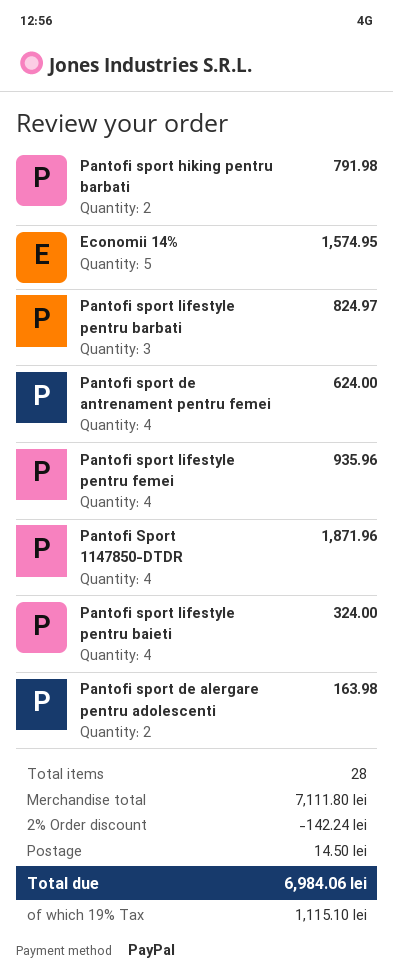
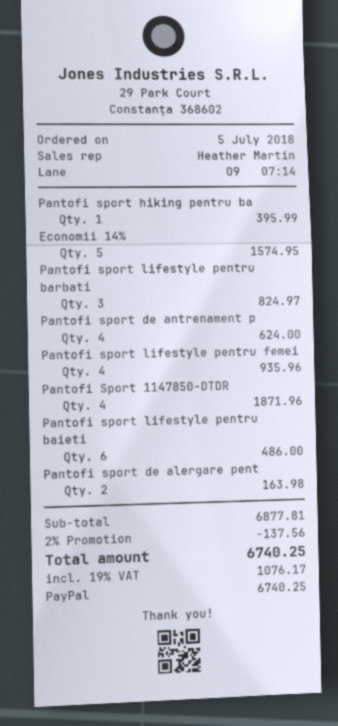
Pantofi sport hiking pentru barbati: 2 for 791.98 -> 1 for 395.99
Pantofi sport lifestyle pentru baieti: 4 for 324.00 -> 6 for 486.00
subtotal: 7111.80 -> 6877.81
discount: 2% = 142.24 -> 2% = 137.56
shipping: 14.50 -> none
tax: 19% = 1115.10 -> 19% = 1076.17
total: 6984.06 -> 6740.25

